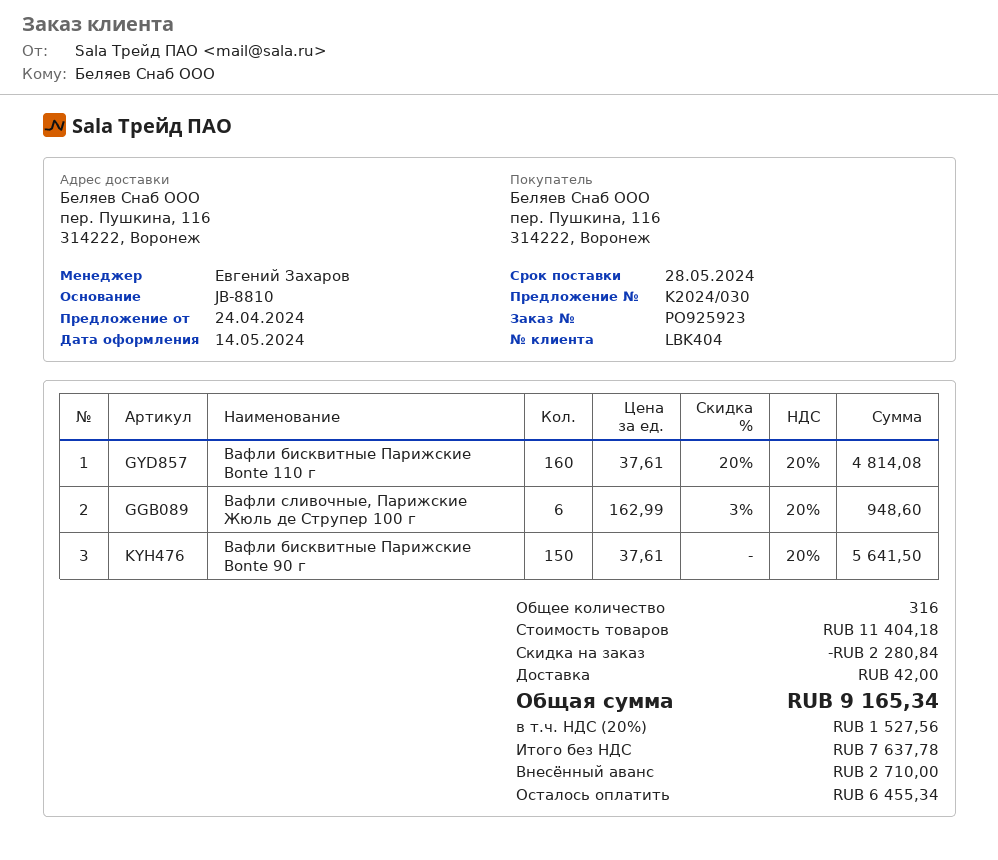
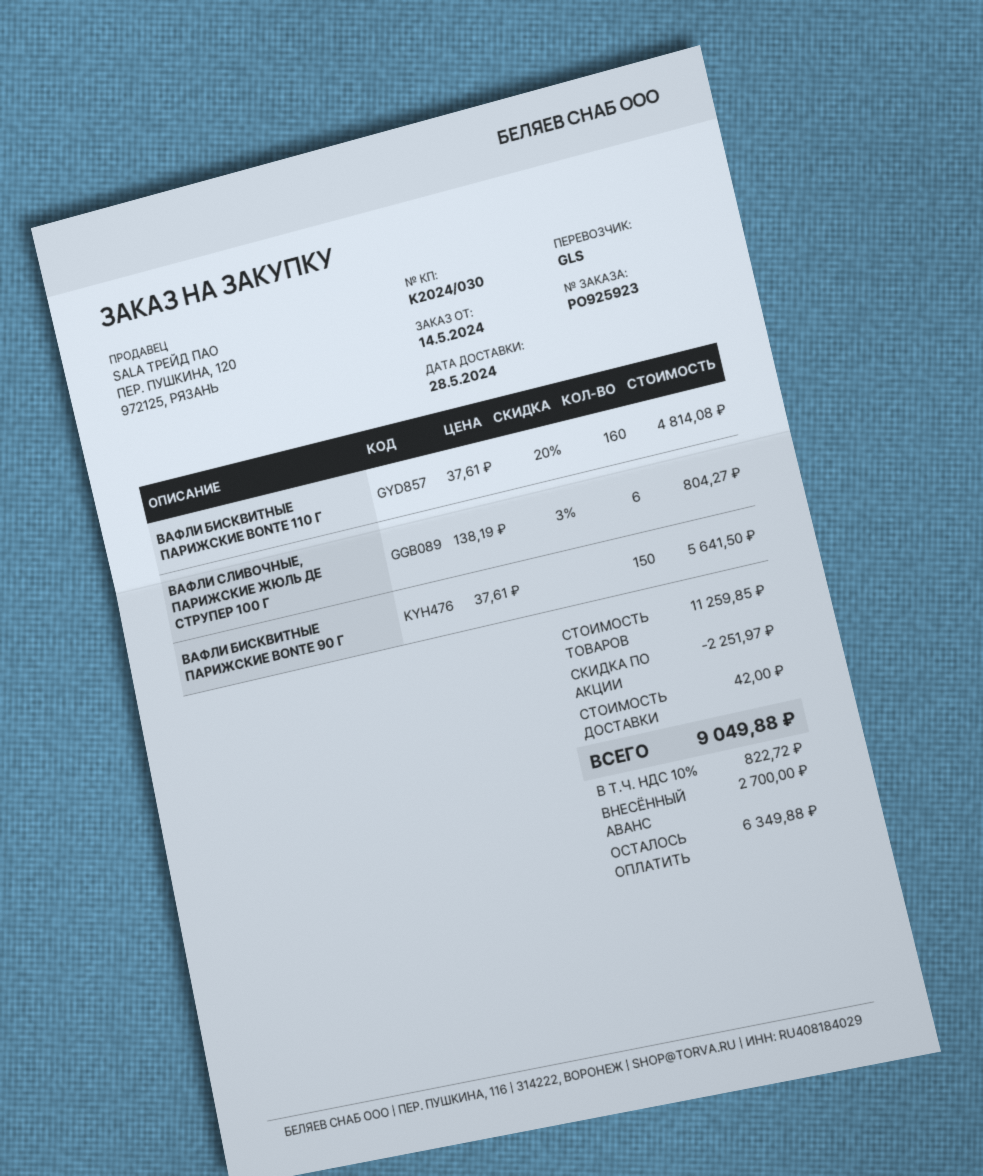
Вафли сливочные, Парижские Жюль де Струпер 100 г: 6 x 162.99 - 3% = 948.60 -> 6 x 138.19 - 3% = 804.27
subtotal: 11404.18 -> 11259.85
discount: 2280.84 -> 2251.97
tax: 20% = 1527.56 -> 10% = 822.72
total: 9165.34 -> 9049.88
deposit: 2710.00 -> 2700.00
balance: 6455.34 -> 6349.88

